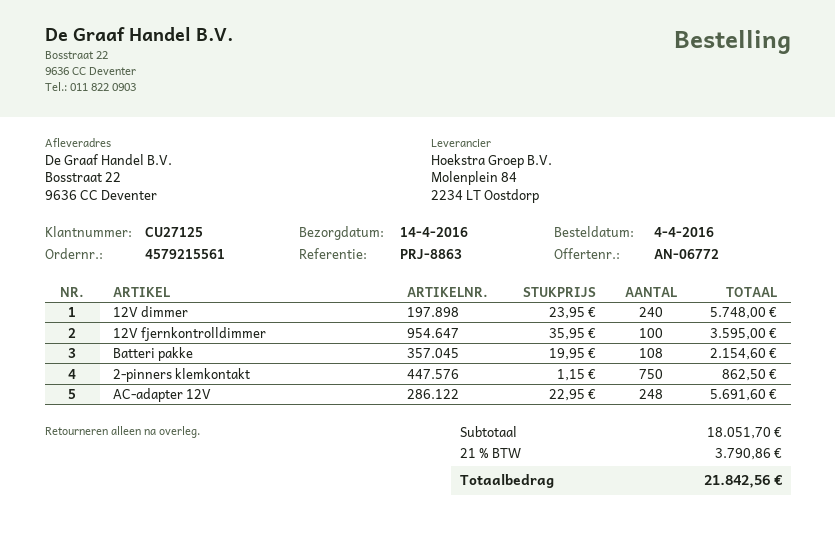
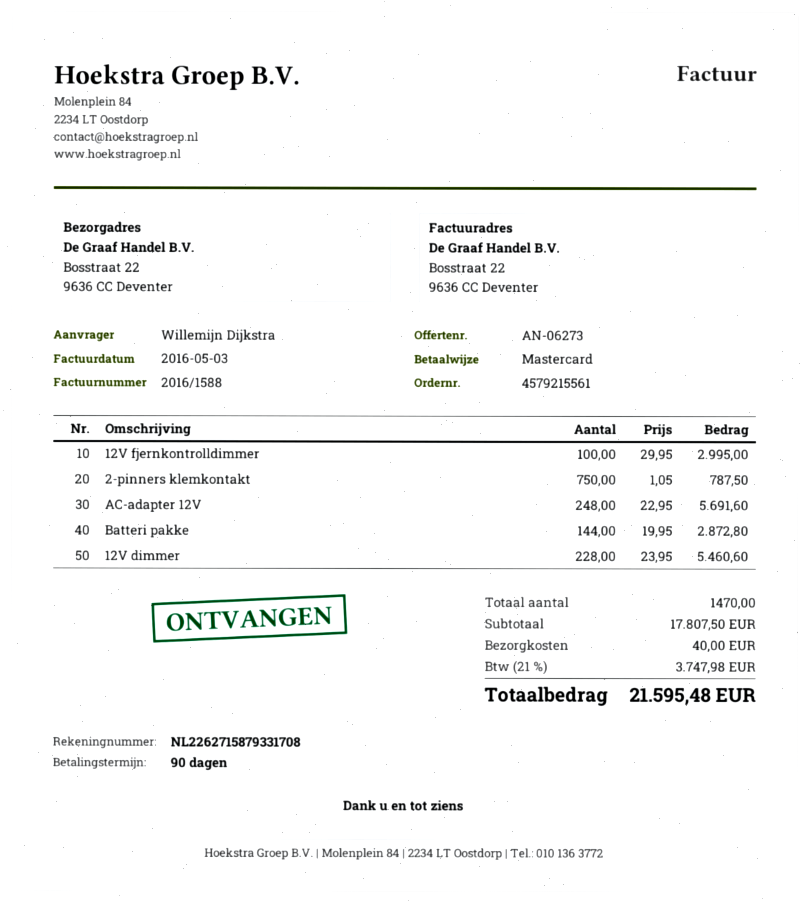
quote number: AN-06772 -> AN-06273
12V dimmer: 240 x 23.95 = 5748.00 -> 228 x 23.95 = 5460.60
12V fjernkontrolldimmer: 100 x 35.95 = 3595.00 -> 100 x 29.95 = 2995.00
Batteri pakke: 108 x 19.95 = 2154.60 -> 144 x 19.95 = 2872.80
2-pinners klemkontakt: 750 x 1.15 = 862.50 -> 750 x 1.05 = 787.50
subtotal: 18051.70 -> 17807.50
shipping: none -> 40.00
tax: 21% = 3790.86 -> 21% = 3747.98
total: 21842.56 -> 21595.48

